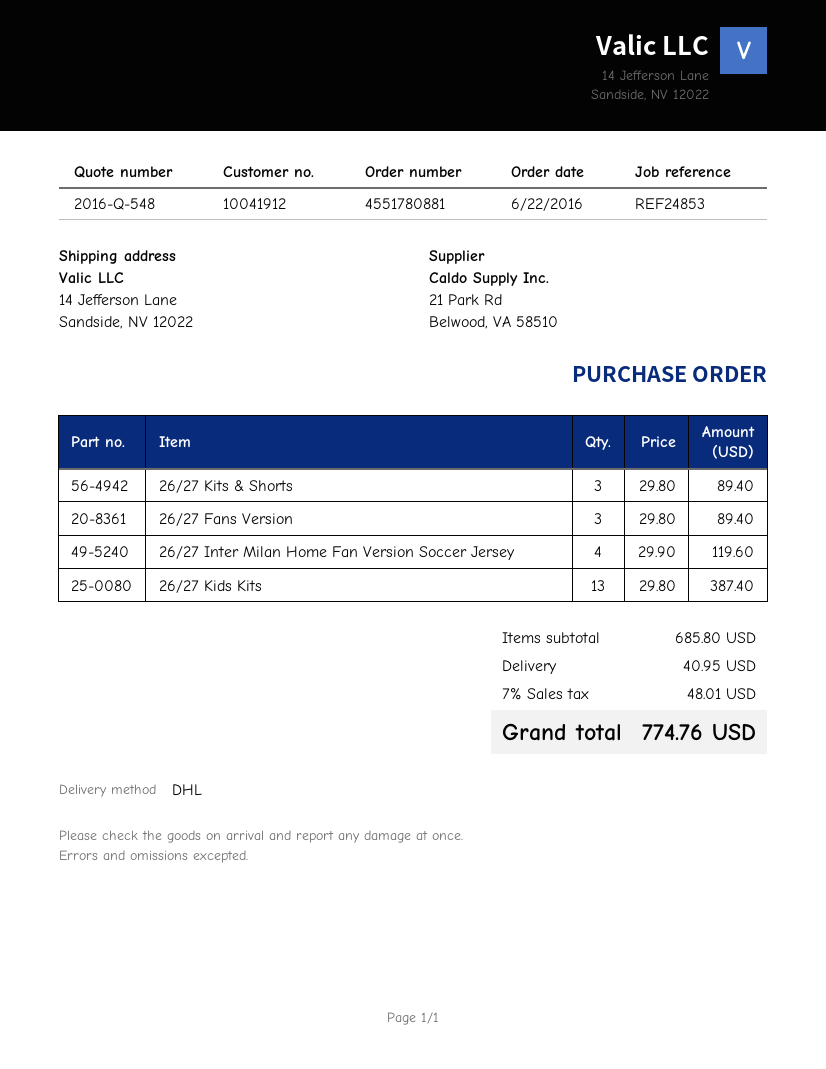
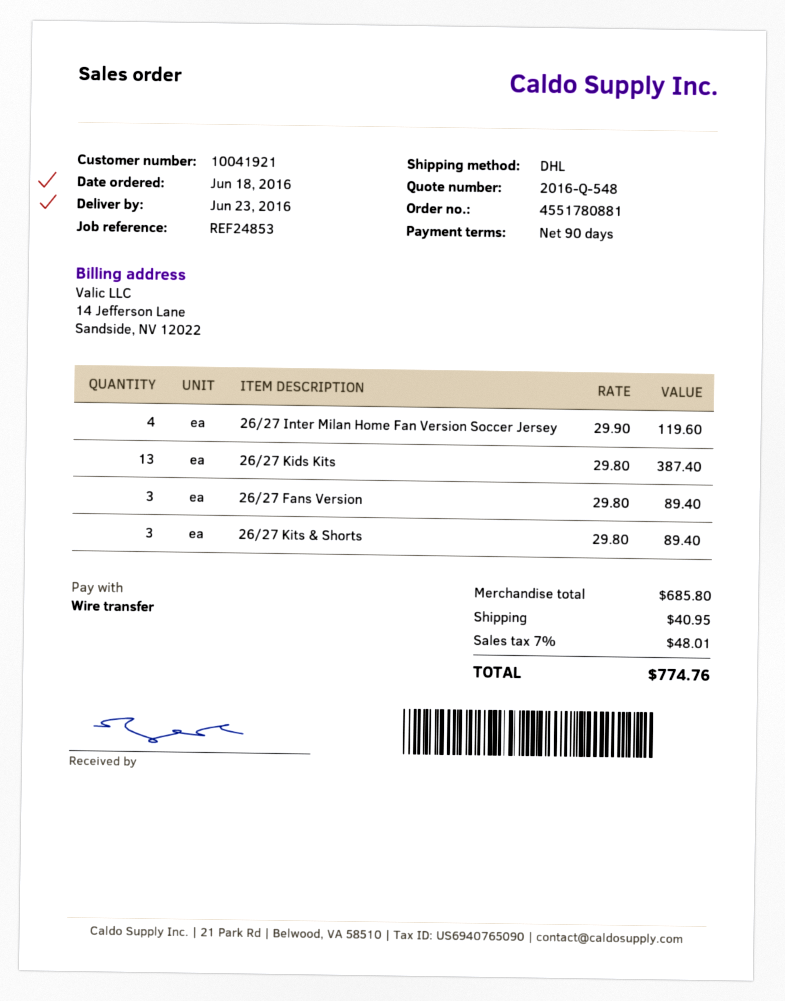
order date: 2016-06-22 -> 2016-06-18
customer number: 10041912 -> 10041921

